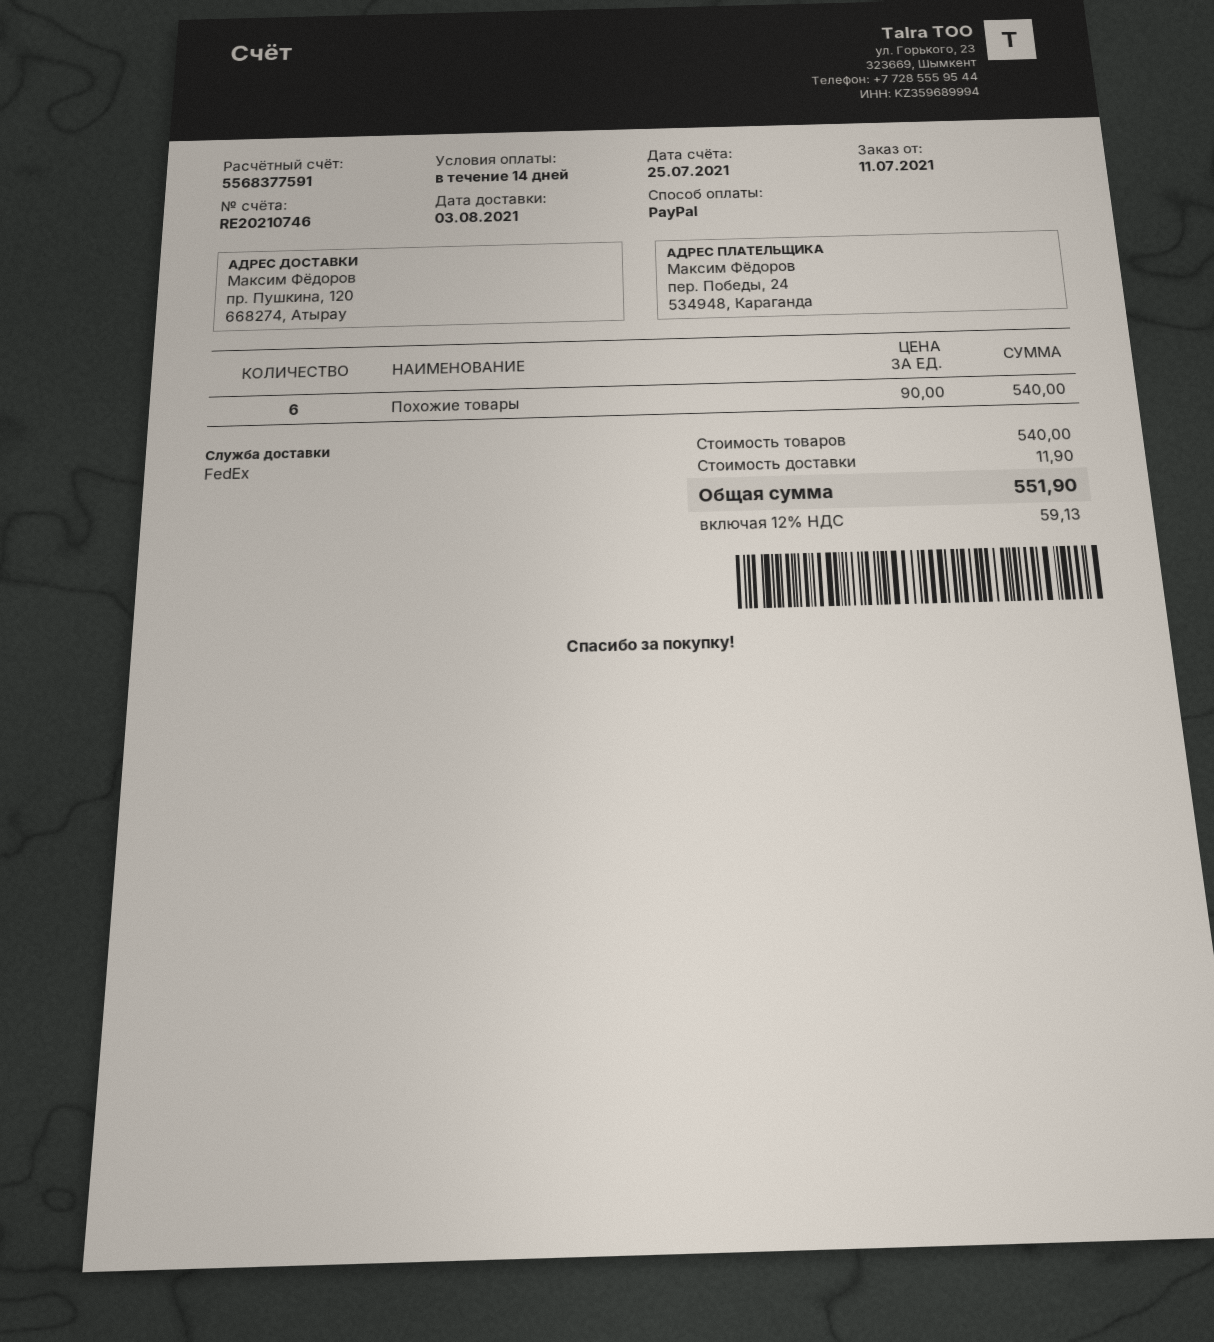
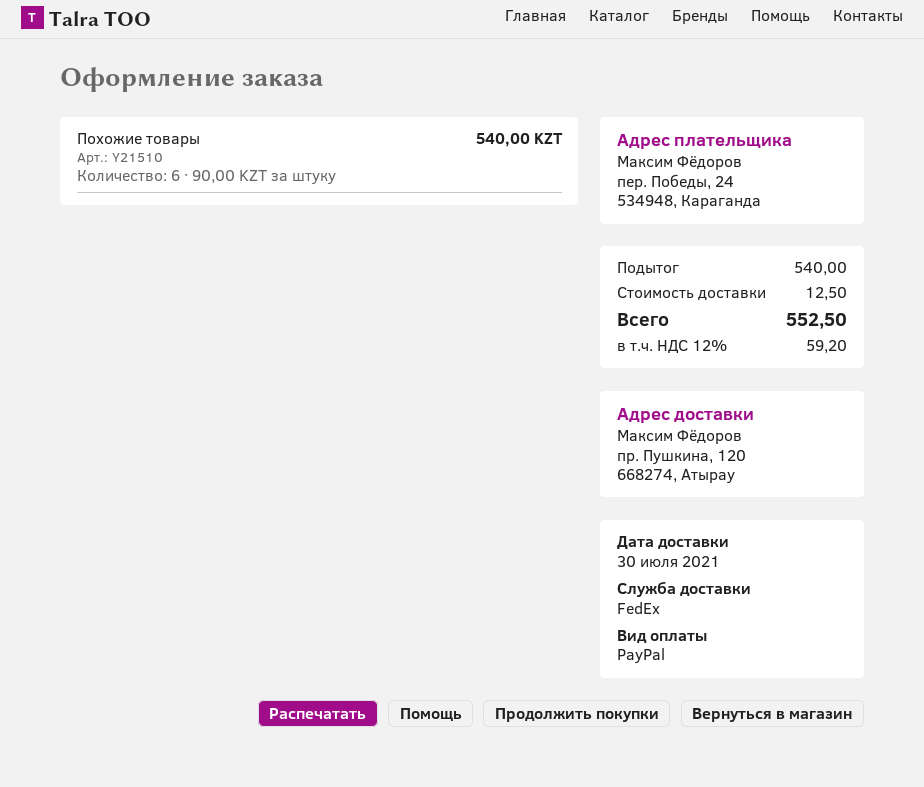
delivery date: 2021-08-03 -> 2021-07-30
shipping: 11.90 -> 12.50
tax: 12% = 59.13 -> 12% = 59.20
total: 551.90 -> 552.50

